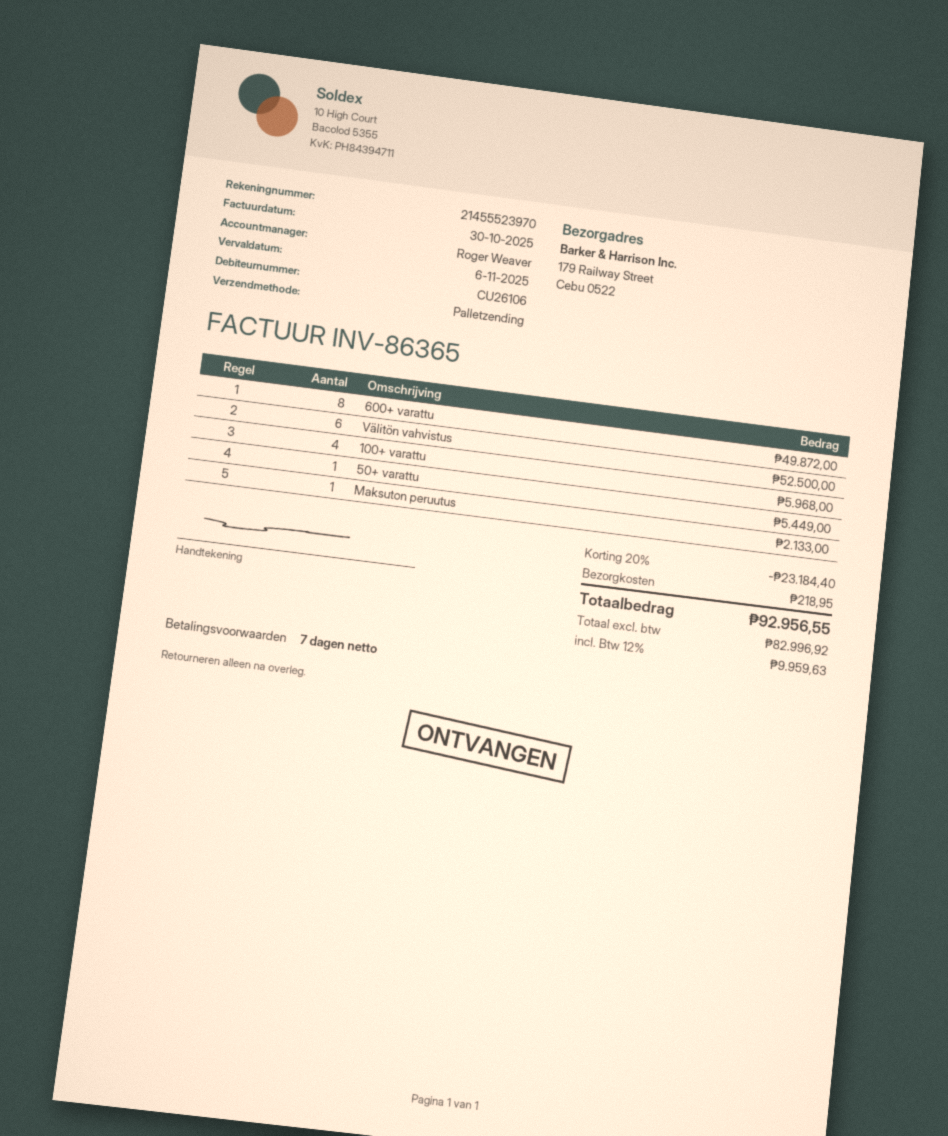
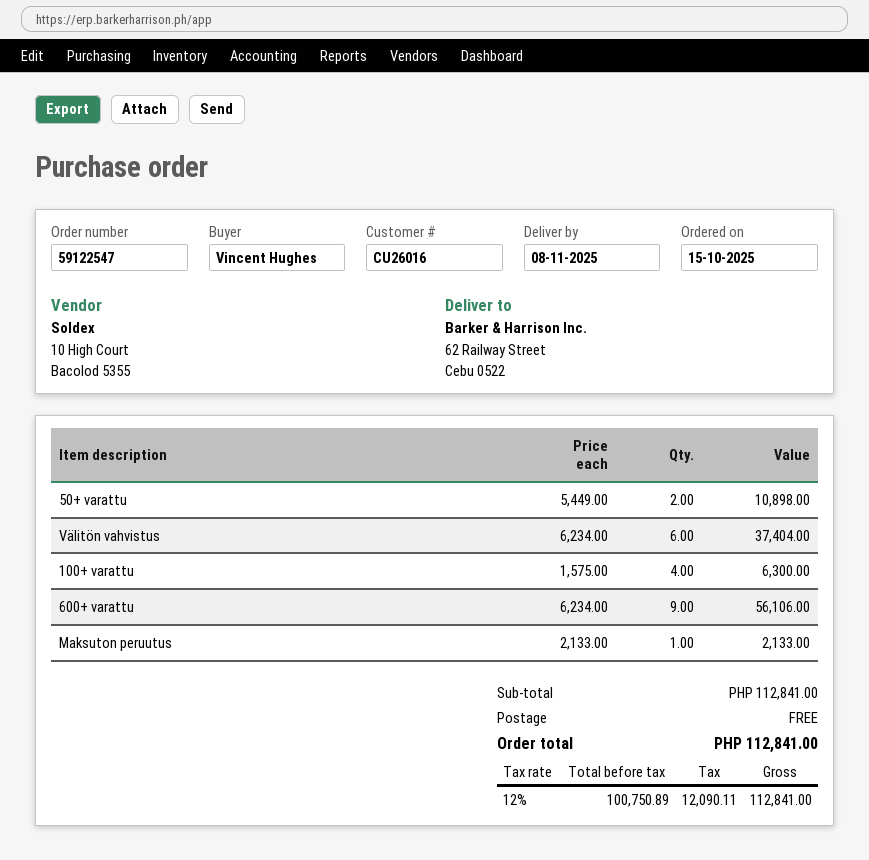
customer number: CU26106 -> CU26016
ship to: 179 Railway Street, Cebu 0522 -> 62 Railway Street, Cebu 0522
600+ varattu: 8 for 49872.00 -> 9 for 56106.00
Välitön vahvistus: 6 for 52500.00 -> 6 for 37404.00
100+ varattu: 4 for 5968.00 -> 4 for 6300.00
50+ varattu: 1 for 5449.00 -> 2 for 10898.00
discount: 20% = 23184.40 -> none
shipping: 218.95 -> 0.00
net: 82996.92 -> 100750.89
tax: 12% = 9959.63 -> 12% = 12090.11
total: 92956.55 -> 112841.00

